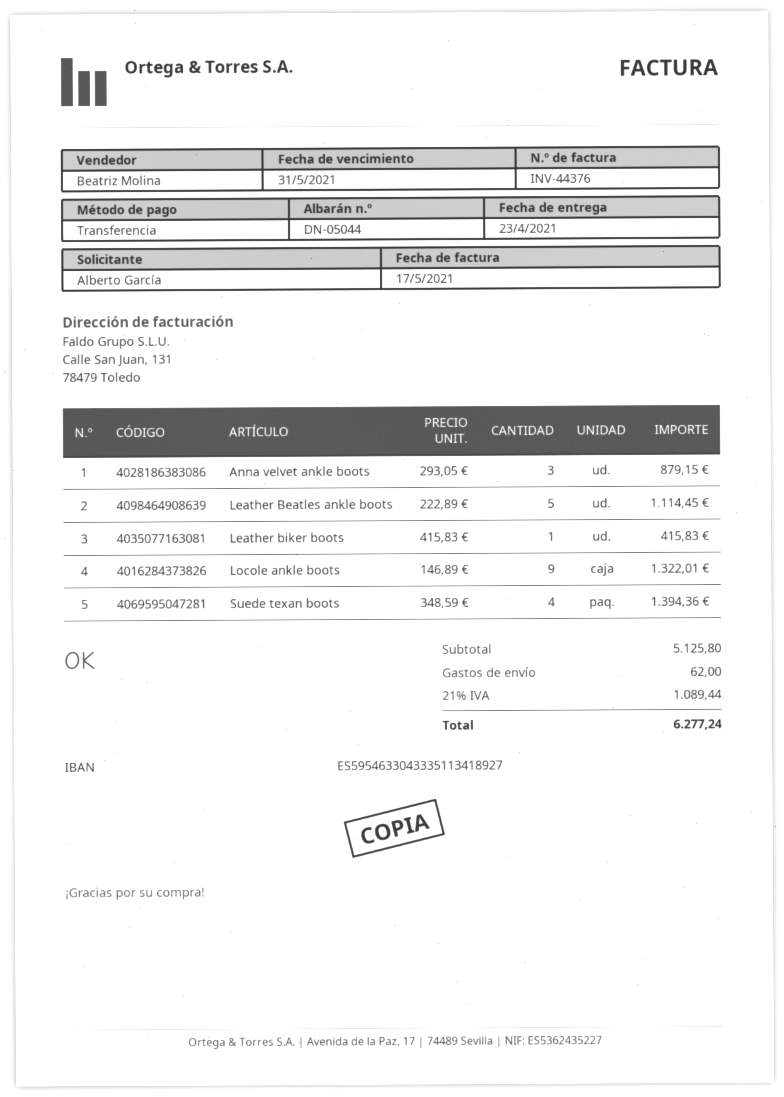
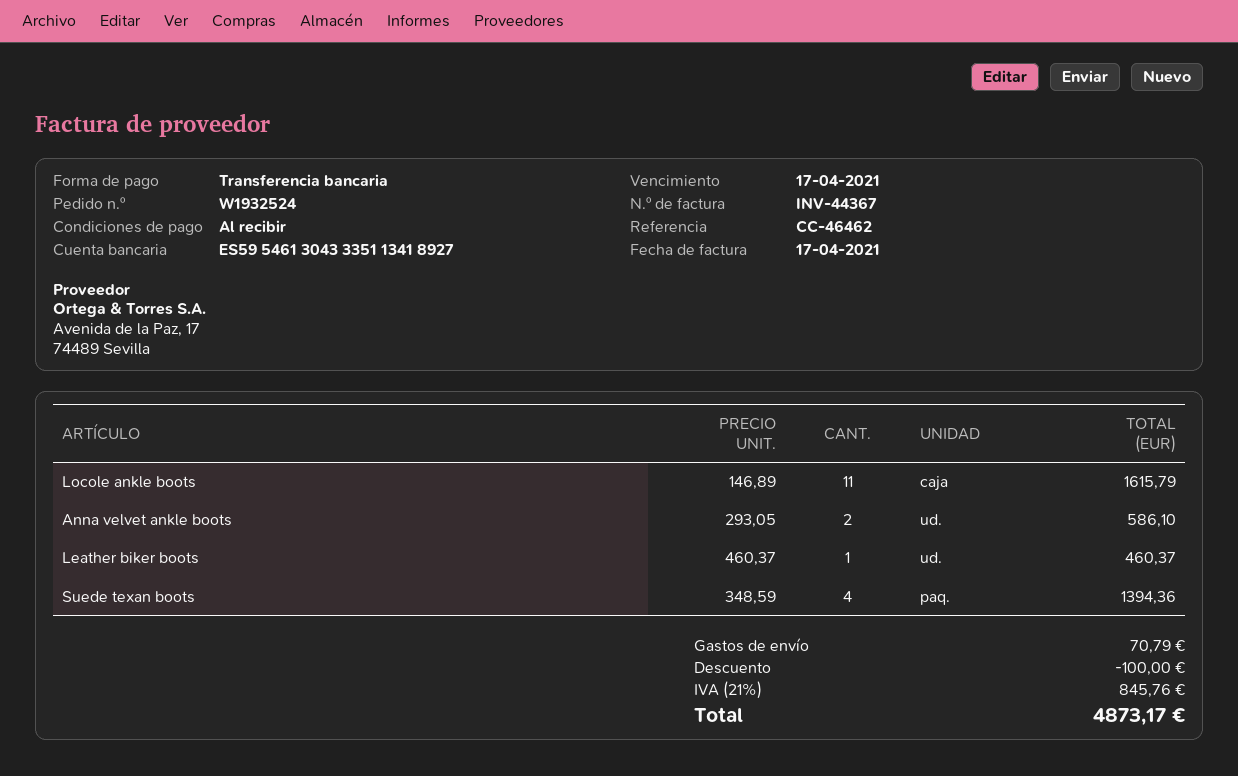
invoice number: INV-44376 -> INV-44367
invoice date: 2021-05-17 -> 2021-04-17
due date: 2021-05-31 -> 2021-04-17
bank account: ES5954633043335113418927 -> ES5954613043335113418927
Anna velvet ankle boots: 3 x 293.05 = 879.15 -> 2 x 293.05 = 586.10
Leather Beatles ankle boots: 5 x 222.89 = 1114.45 -> none
Leather biker boots: 1 x 415.83 = 415.83 -> 1 x 460.37 = 460.37
Locole ankle boots: 9 x 146.89 = 1322.01 -> 11 x 146.89 = 1615.79
discount: none -> 100.00
shipping: 62.00 -> 70.79
tax: 21% = 1089.44 -> 21% = 845.76
total: 6277.24 -> 4873.17

